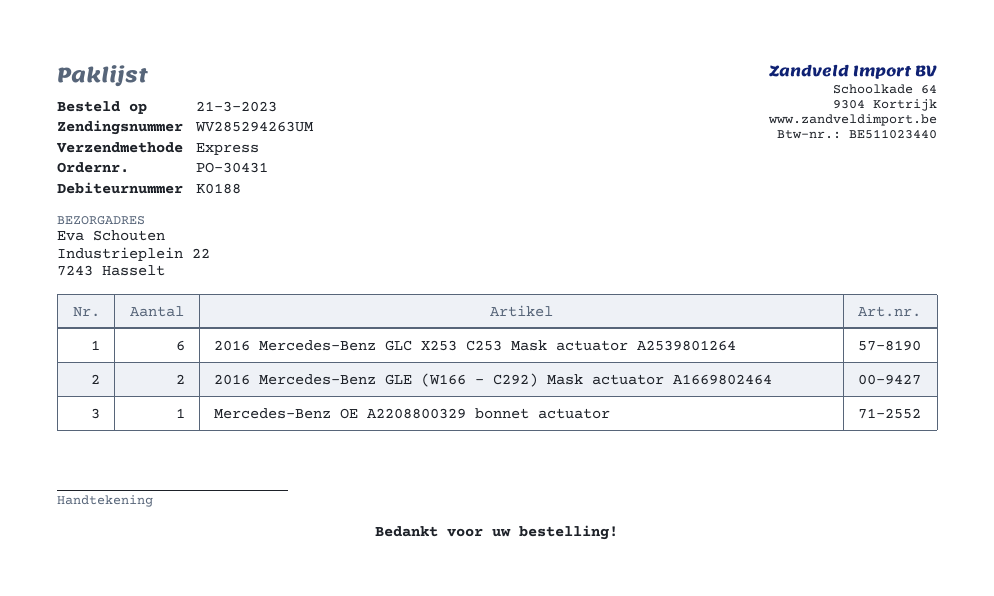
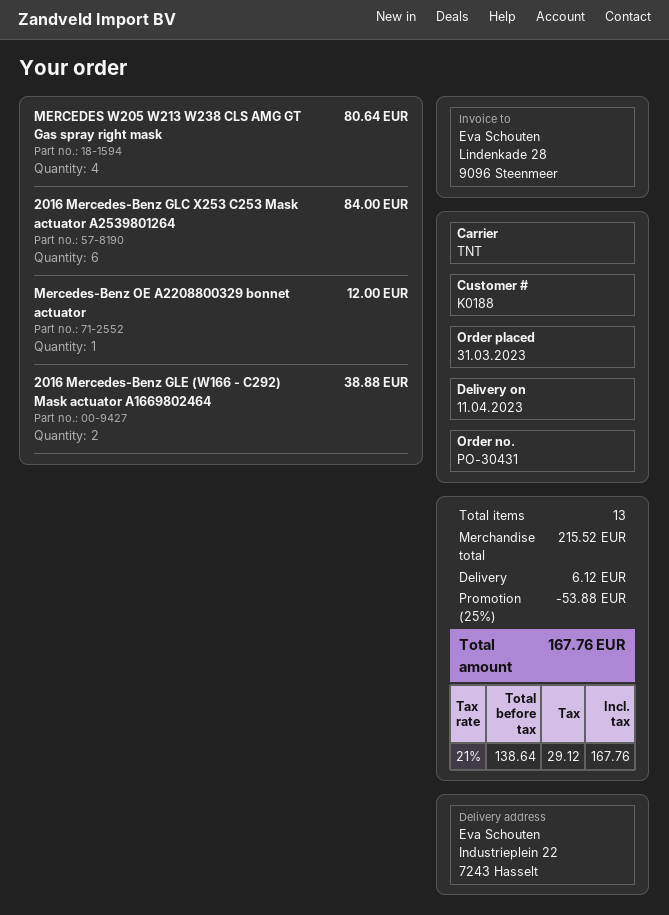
order date: 2023-03-21 -> 2023-03-31
shipping method: express -> TNT
MERCEDES W205 W213 W238 CLS AMG GT Gas spray right mask: none -> 4

